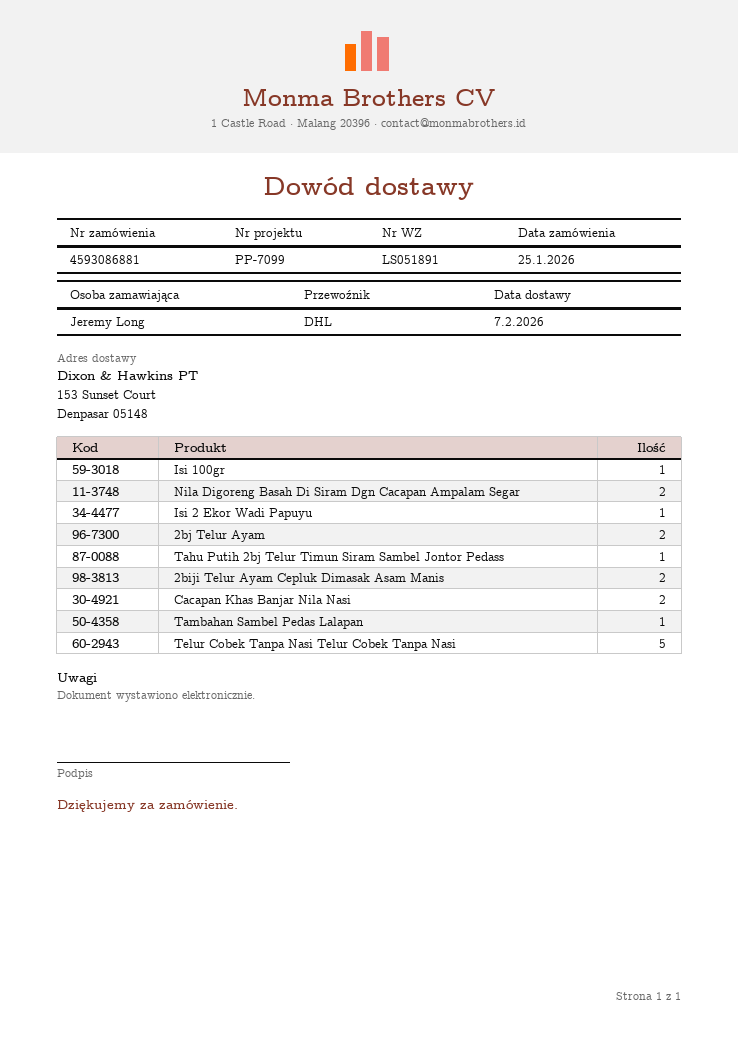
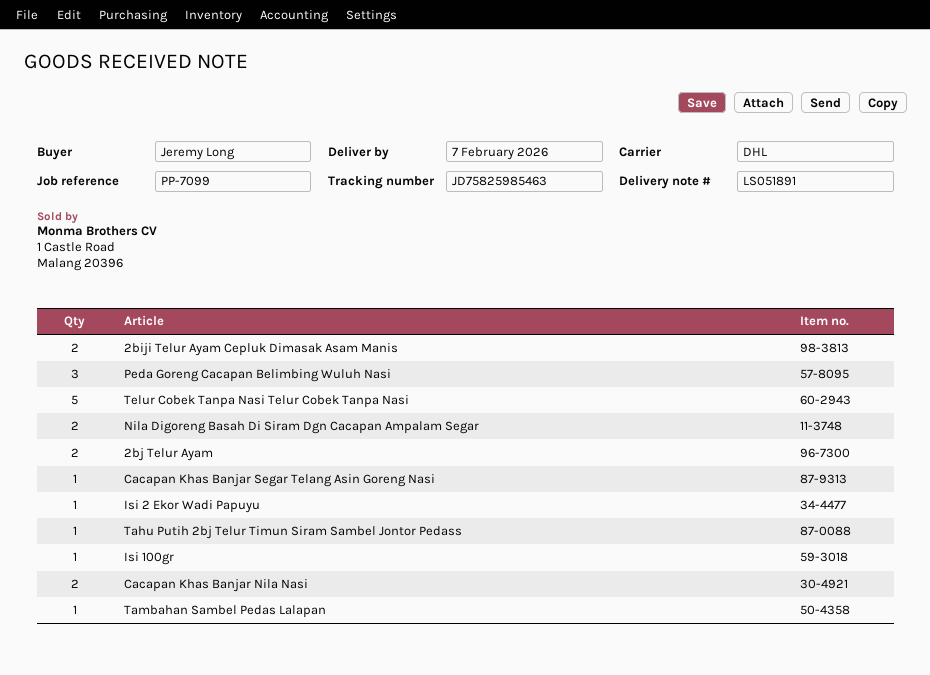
Peda Goreng Cacapan Belimbing Wuluh Nasi: none -> 3
Cacapan Khas Banjar Segar Telang Asin Goreng Nasi: none -> 1

